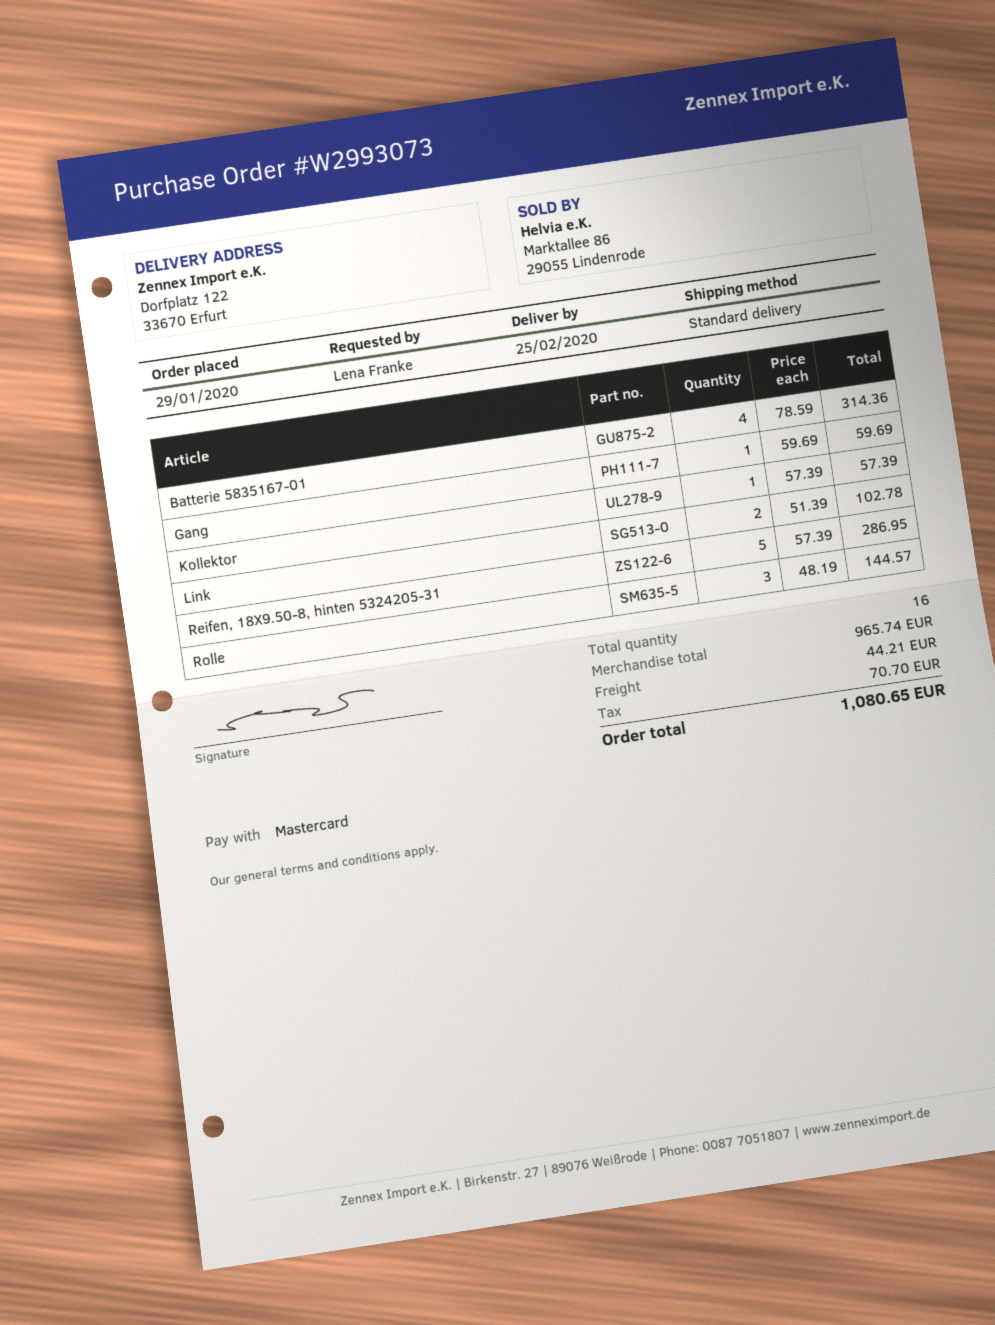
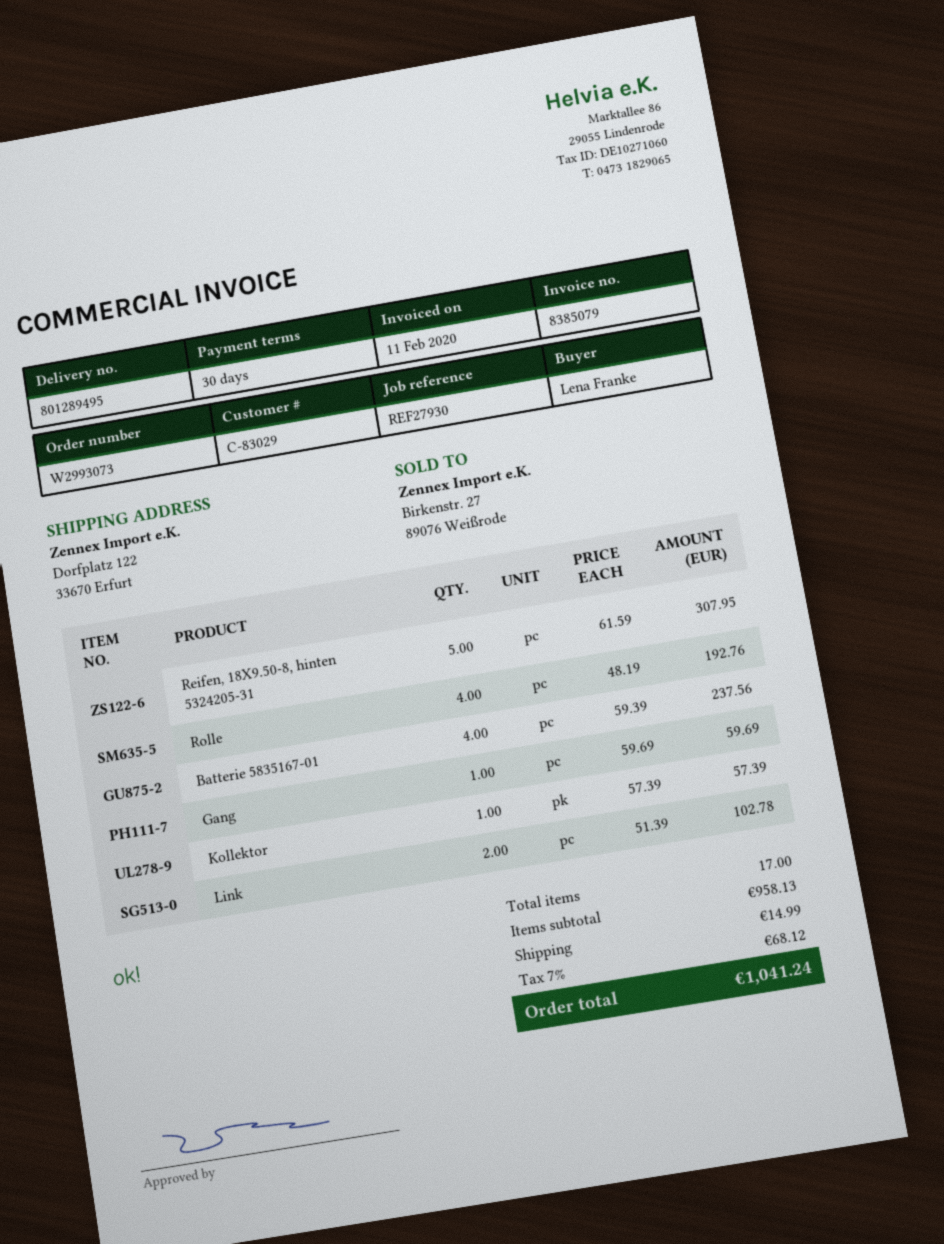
Batterie 5835167-01: 4 x 78.59 = 314.36 -> 4 x 59.39 = 237.56
Reifen, 18X9.50-8, hinten 5324205-31: 5 x 57.39 = 286.95 -> 5 x 61.59 = 307.95
Rolle: 3 x 48.19 = 144.57 -> 4 x 48.19 = 192.76
total quantity: 16 -> 17
subtotal: 965.74 -> 958.13
shipping: 44.21 -> 14.99
tax: 70.70 -> 68.12
total: 1080.65 -> 1041.24

